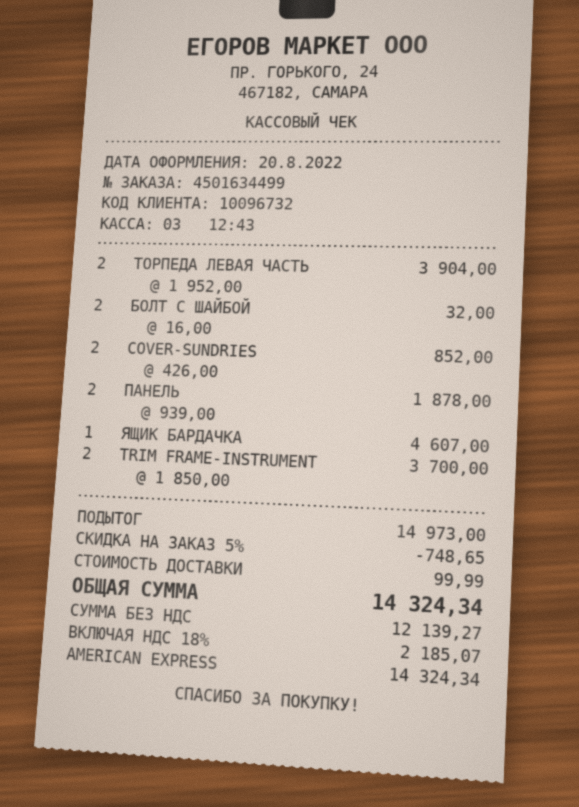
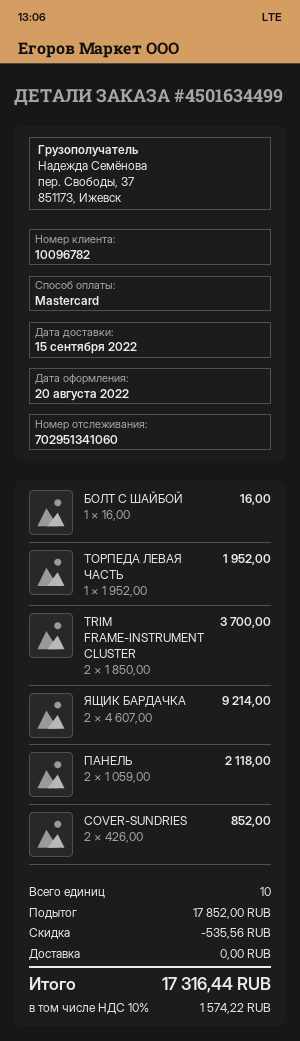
customer number: 10096732 -> 10096782
payment method: American Express -> Mastercard
ТОРПЕДА ЛЕВАЯ ЧАСТЬ: 2 x 1952.00 = 3904.00 -> 1 x 1952.00 = 1952.00
БОЛТ С ШАЙБОЙ: 2 x 16.00 = 32.00 -> 1 x 16.00 = 16.00
ПАНЕЛЬ: 2 x 939.00 = 1878.00 -> 2 x 1059.00 = 2118.00
ЯЩИК БАРДАЧКА: 1 x 4607.00 = 4607.00 -> 2 x 4607.00 = 9214.00
subtotal: 14973.00 -> 17852.00
discount: 748.65 -> 535.56
shipping: 99.99 -> 0.00
tax: 18% = 2185.07 -> 10% = 1574.22
total: 14324.34 -> 17316.44

